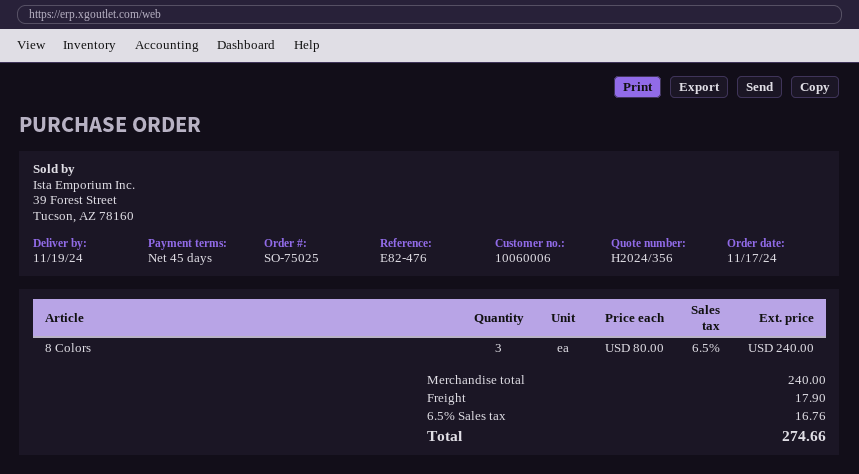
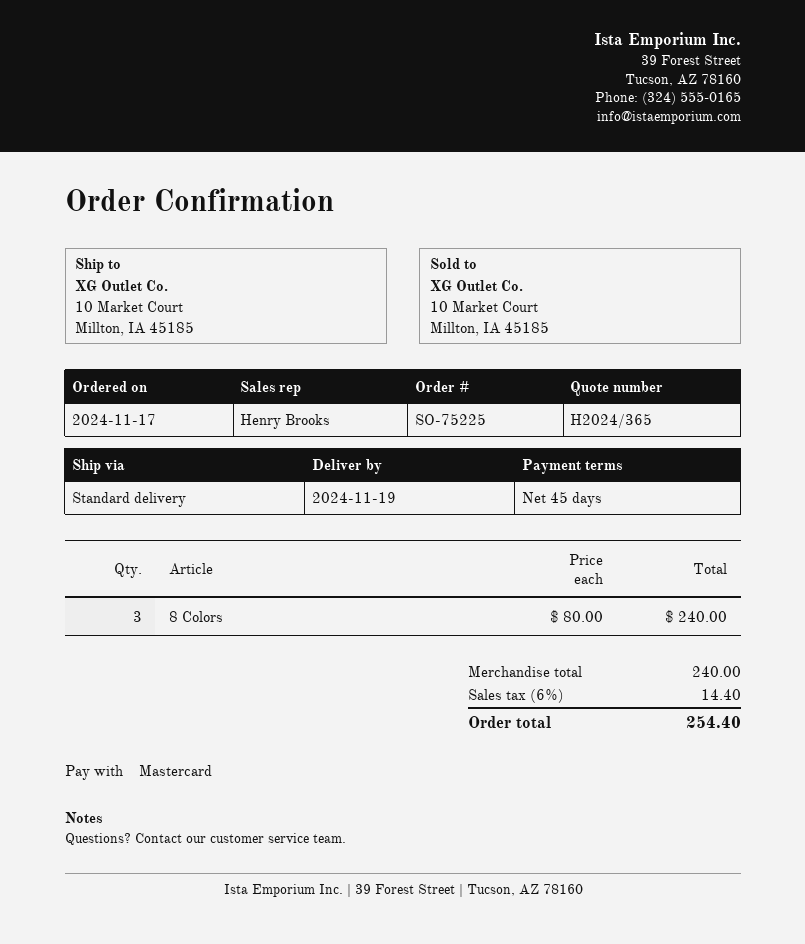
quote number: H2024/356 -> H2024/365
order number: SO-75025 -> SO-75225
shipping: 17.90 -> none
tax: 6.5% = 16.76 -> 6% = 14.40
total: 274.66 -> 254.40

